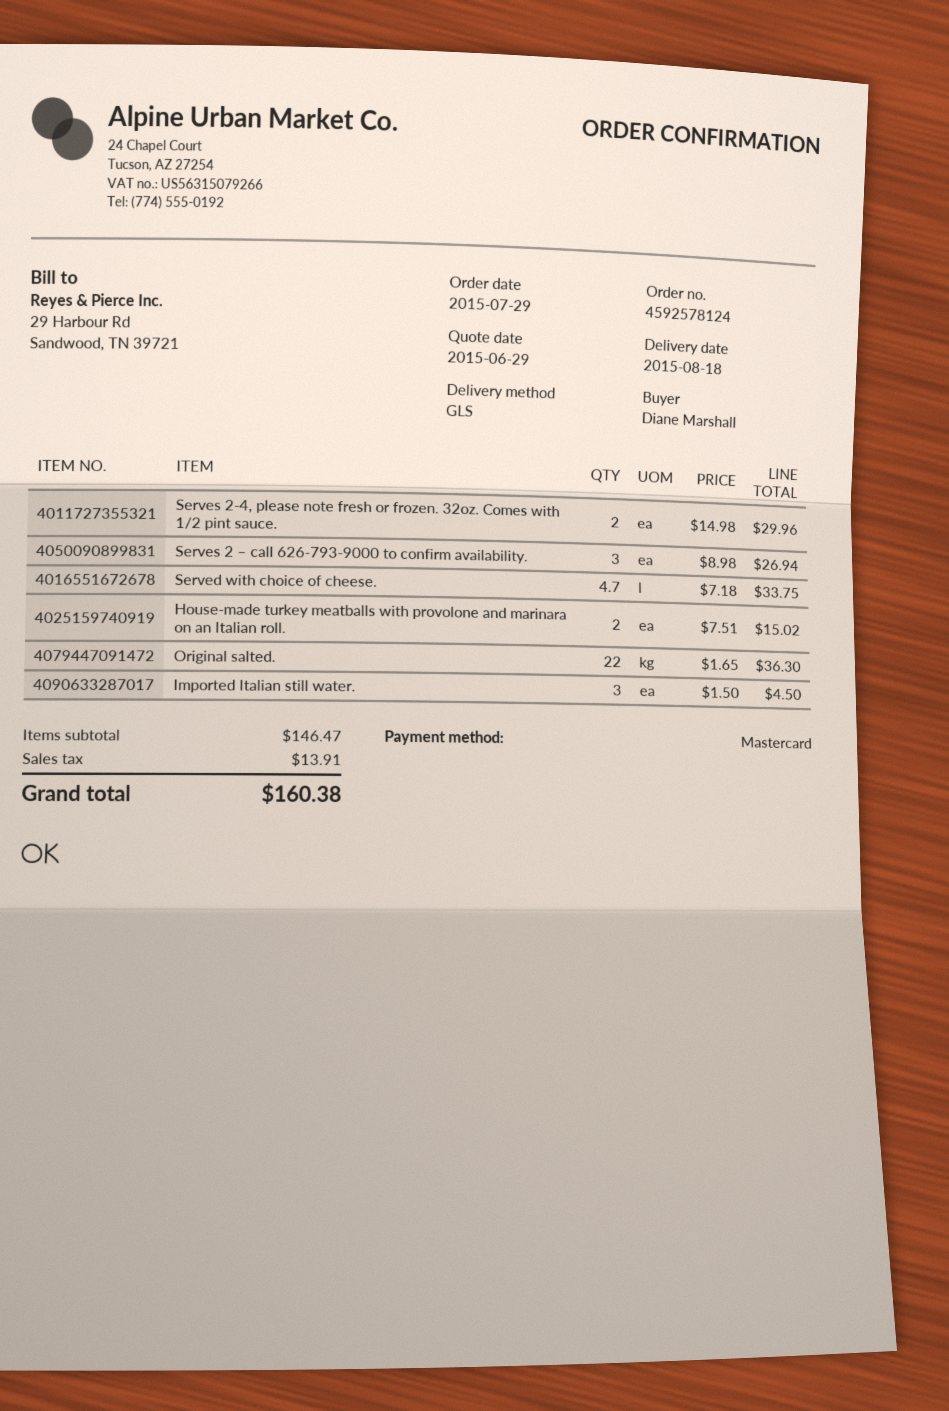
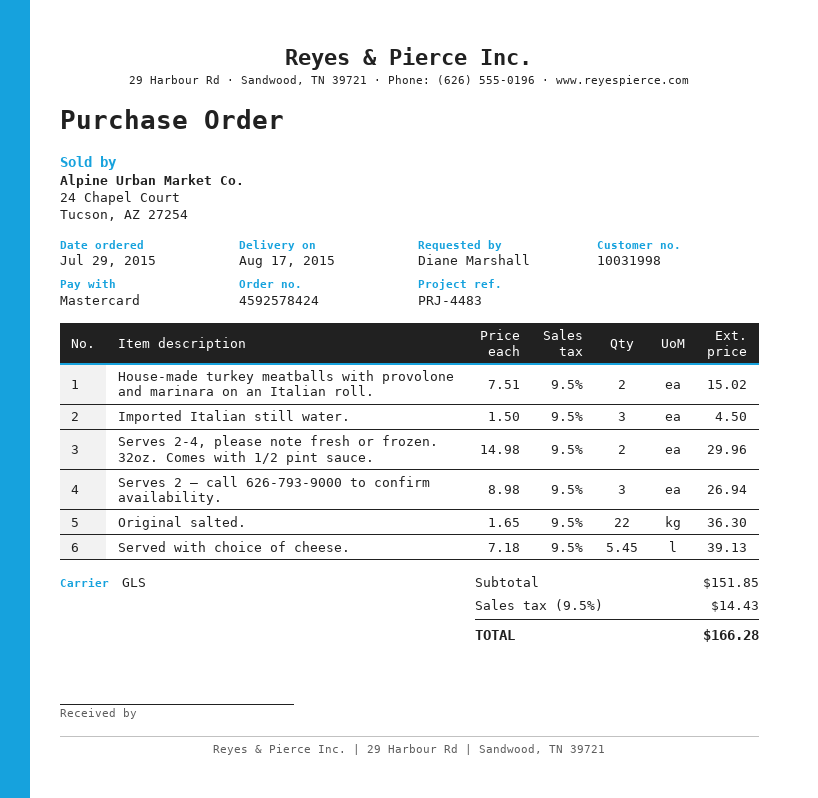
order number: 4592578124 -> 4592578424
delivery date: 2015-08-18 -> 2015-08-17
Served with choice of cheese.: 4.7 x 7.18 = 33.75 -> 5.45 x 7.18 = 39.13
subtotal: 146.47 -> 151.85
tax: 13.91 -> 14.43
total: 160.38 -> 166.28

